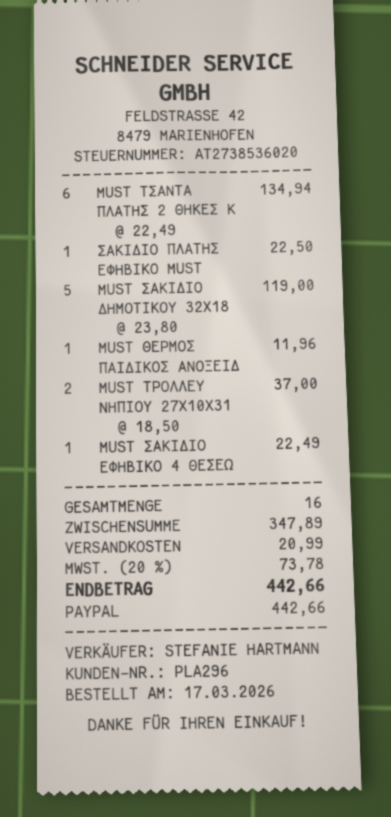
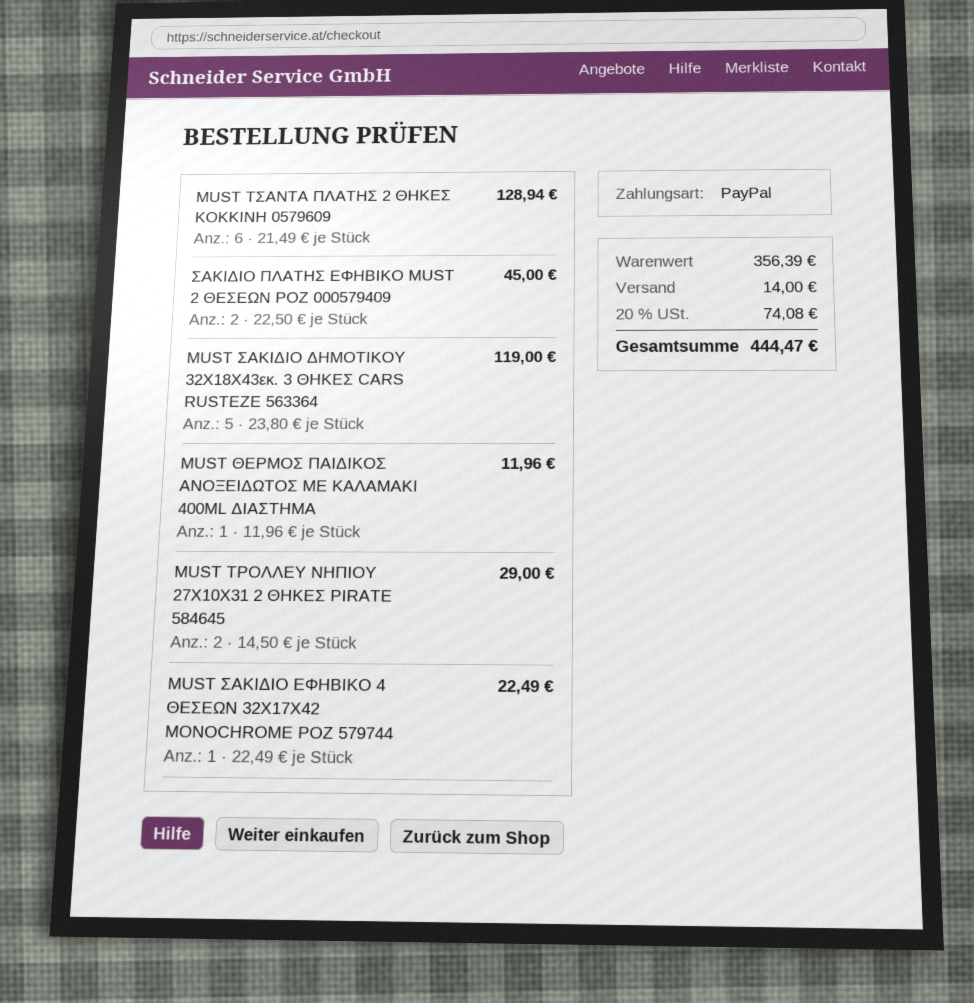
MUST ΤΣΑΝΤΑ ΠΛΑΤΗΣ 2 ΘΗΚΕΣ Κ: 6 x 22.49 = 134.94 -> 6 x 21.49 = 128.94
ΣΑΚΙΔΙΟ ΠΛΑΤΗΣ ΕΦΗΒΙΚΟ MUST: 1 x 22.50 = 22.50 -> 2 x 22.50 = 45.00
MUST ΤΡΟΛΛΕΥ ΝΗΠΙΟΥ 27Χ10Χ31: 2 x 18.50 = 37.00 -> 2 x 14.50 = 29.00
subtotal: 347.89 -> 356.39
shipping: 20.99 -> 14.00
tax: 20% = 73.78 -> 20% = 74.08
total: 442.66 -> 444.47

